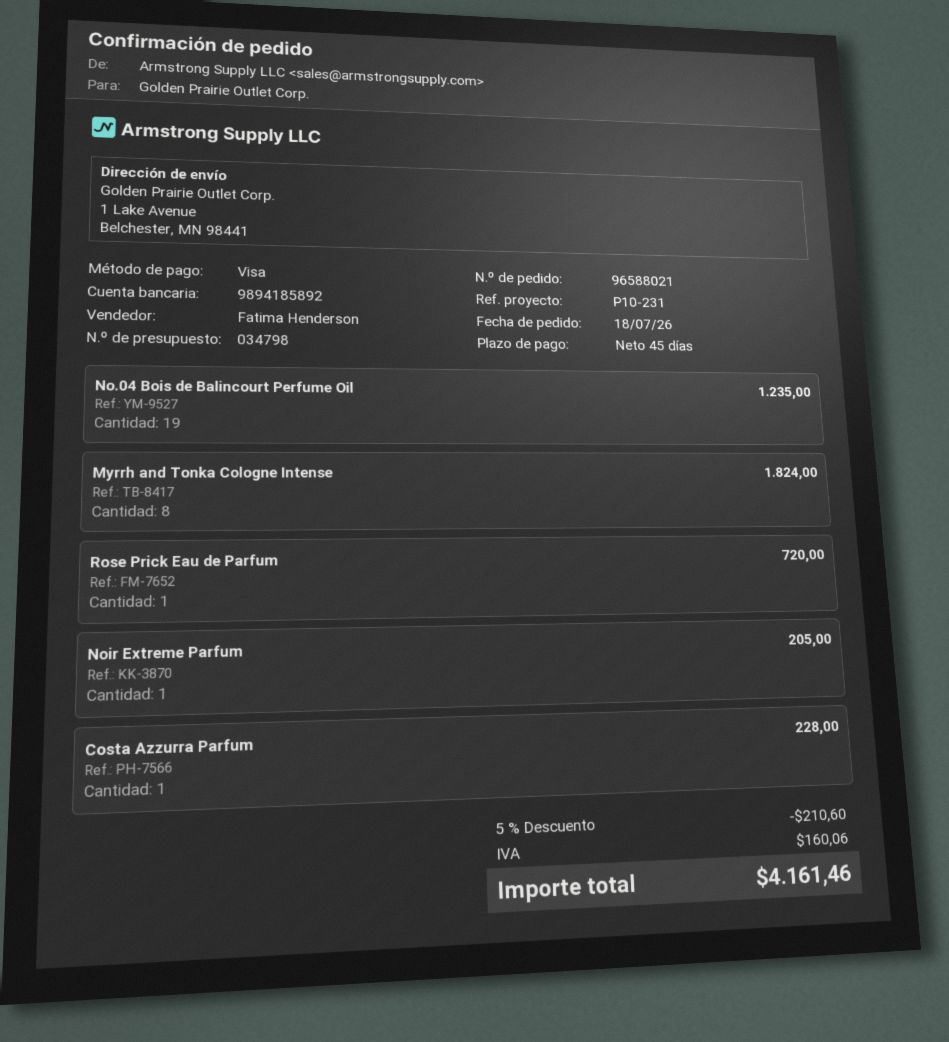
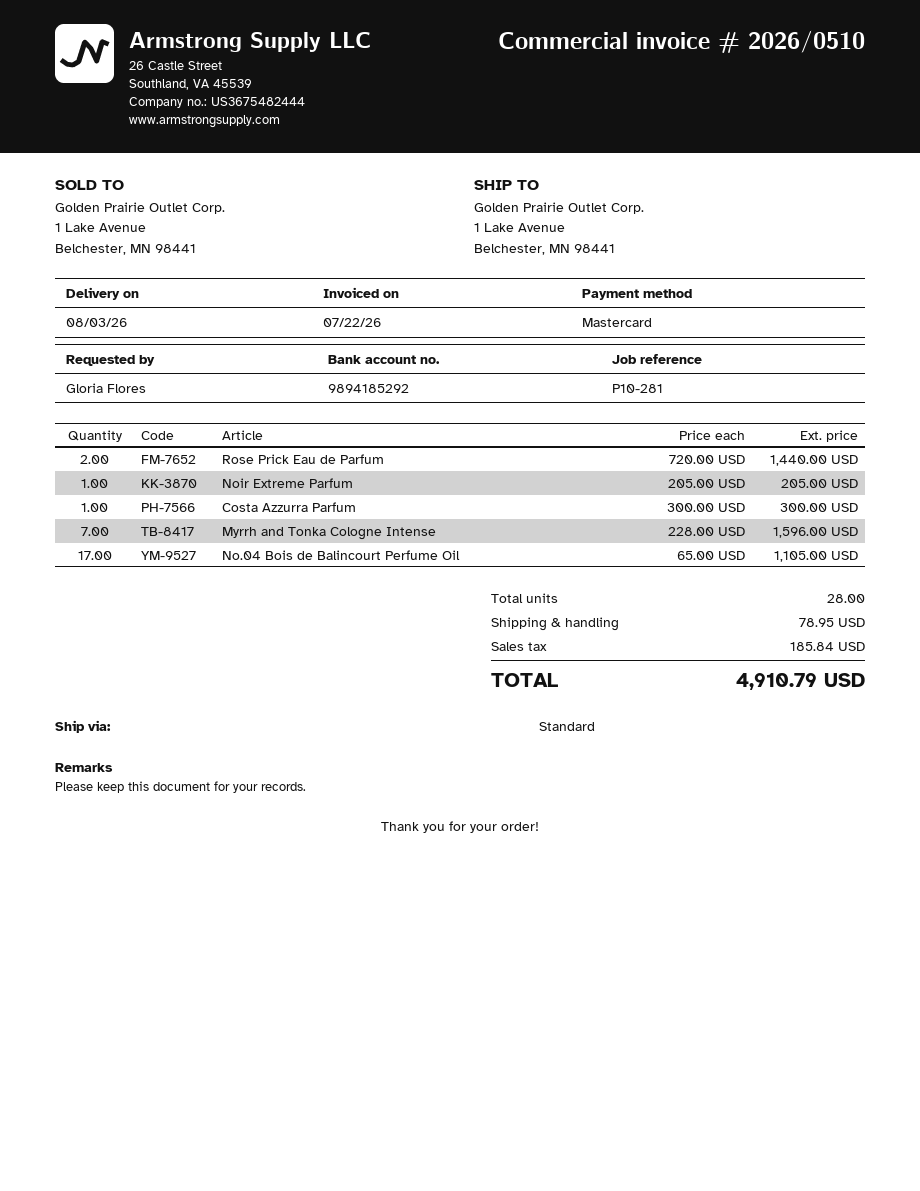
reference: P10-231 -> P10-281
payment method: Visa -> Mastercard
bank account: 9894185892 -> 9894185292
No.04 Bois de Balincourt Perfume Oil: 19 for 1235.00 -> 17 for 1105.00
Myrrh and Tonka Cologne Intense: 8 for 1824.00 -> 7 for 1596.00
Rose Prick Eau de Parfum: 1 for 720.00 -> 2 for 1440.00
Costa Azzurra Parfum: 1 for 228.00 -> 1 for 300.00
discount: 5% = 210.60 -> none
shipping: none -> 78.95
tax: 160.06 -> 185.84
total: 4161.46 -> 4910.79

